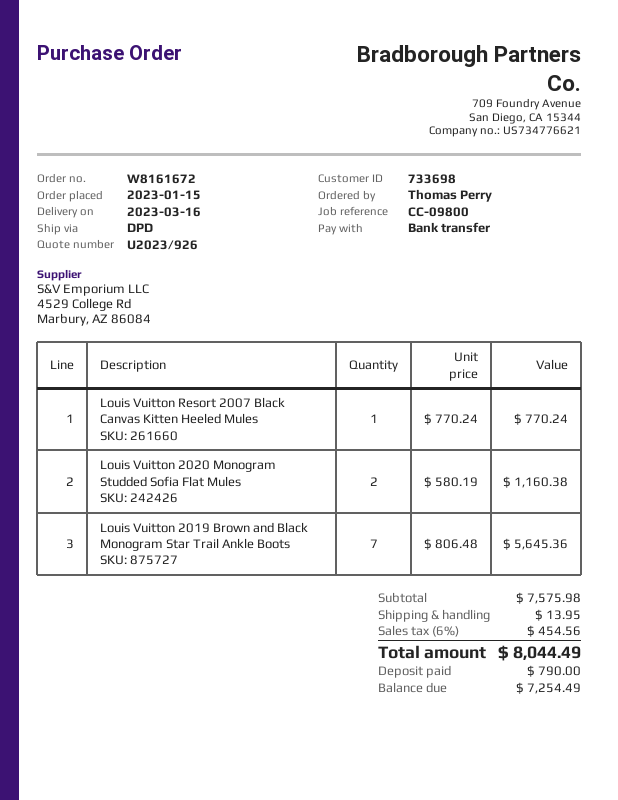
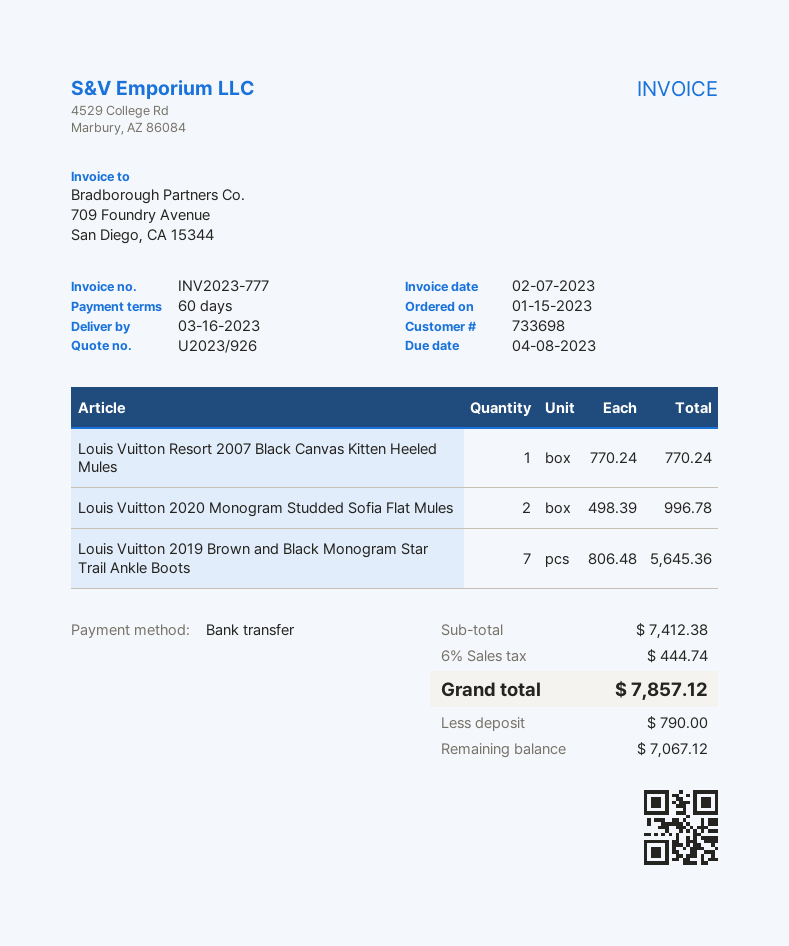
Louis Vuitton 2020 Monogram Studded Sofia Flat Mules: 2 x 580.19 = 1160.38 -> 2 x 498.39 = 996.78
subtotal: 7575.98 -> 7412.38
shipping: 13.95 -> none
tax: 6% = 454.56 -> 6% = 444.74
total: 8044.49 -> 7857.12
balance: 7254.49 -> 7067.12

